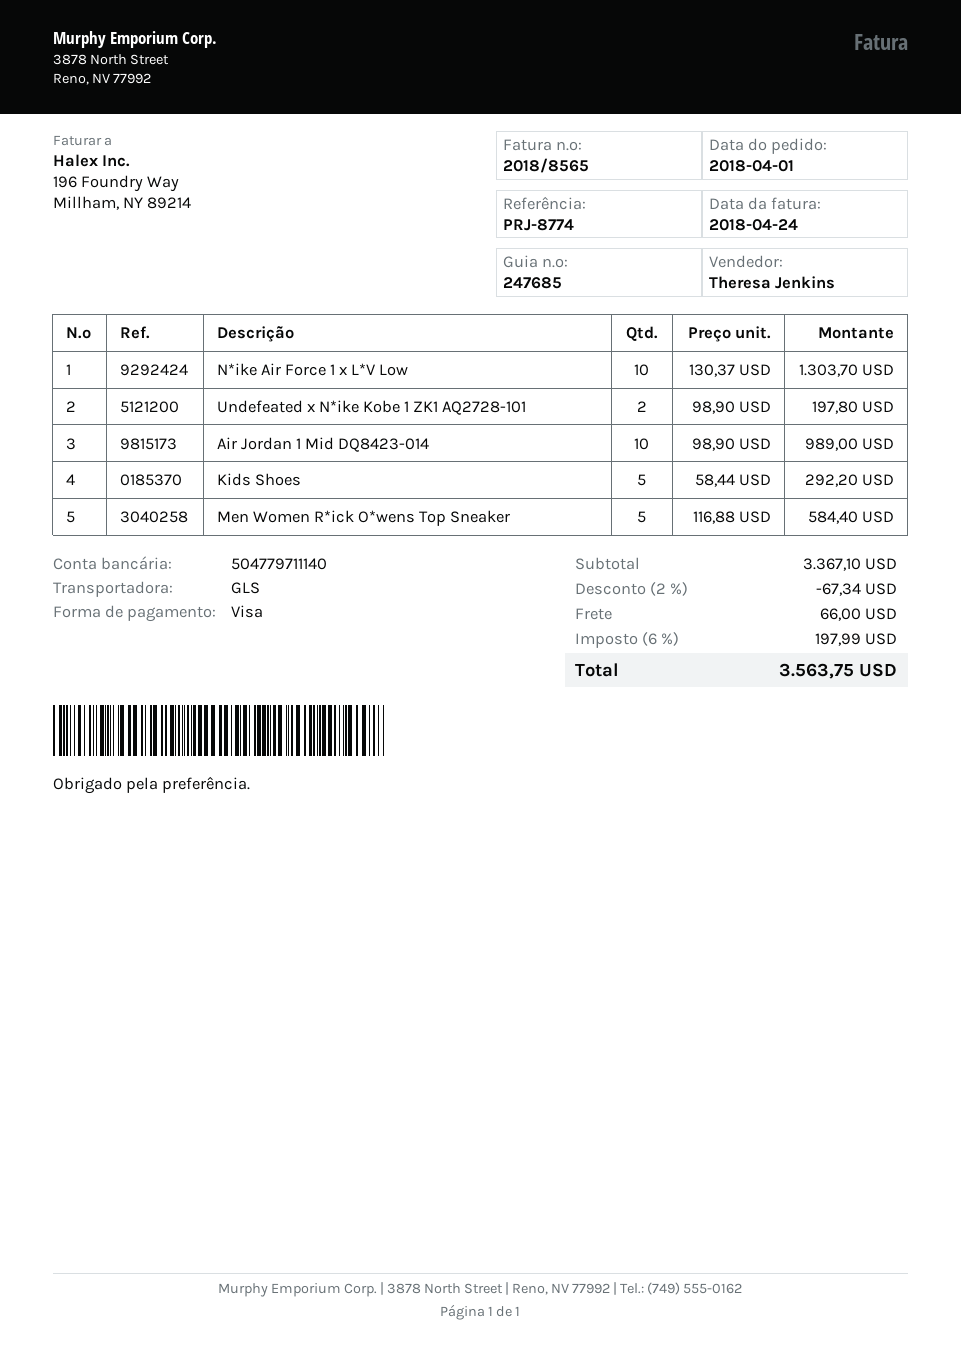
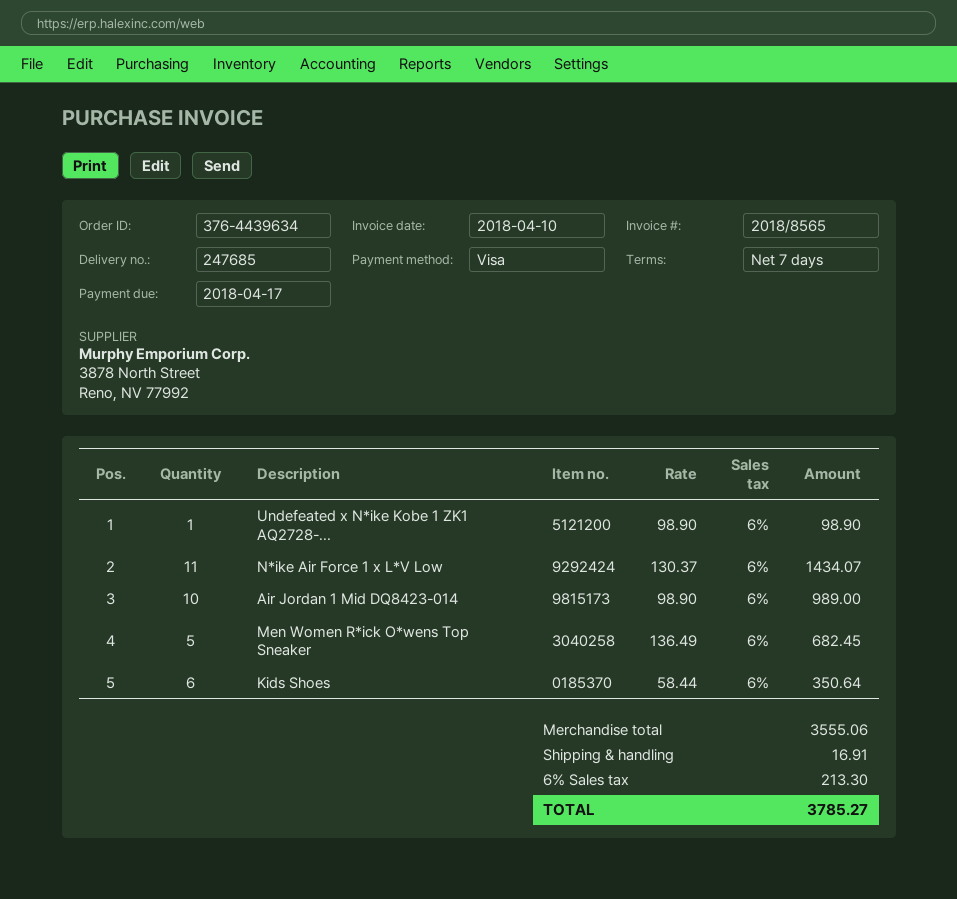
invoice date: 2018-04-24 -> 2018-04-10
N*ike Air Force 1 x L*V Low: 10 x 130.37 = 1303.70 -> 11 x 130.37 = 1434.07
Undefeated x N*ike Kobe 1 ZK1 AQ2728-101: 2 x 98.90 = 197.80 -> 1 x 98.90 = 98.90
Kids Shoes: 5 x 58.44 = 292.20 -> 6 x 58.44 = 350.64
Men Women R*ick O*wens Top Sneaker: 5 x 116.88 = 584.40 -> 5 x 136.49 = 682.45
subtotal: 3367.10 -> 3555.06
discount: 2% = 67.34 -> none
shipping: 66.00 -> 16.91
tax: 6% = 197.99 -> 6% = 213.30
total: 3563.75 -> 3785.27

